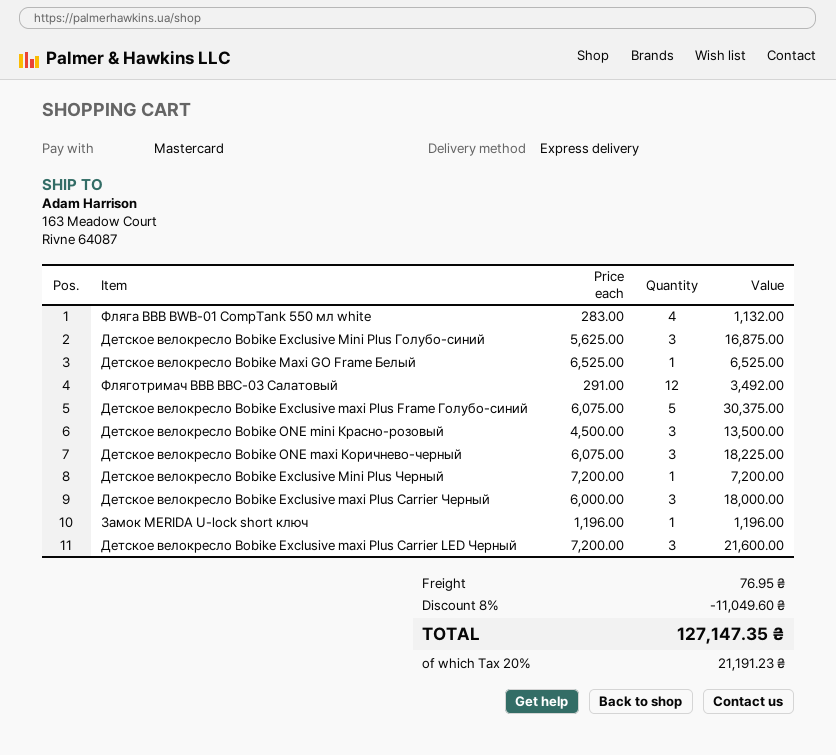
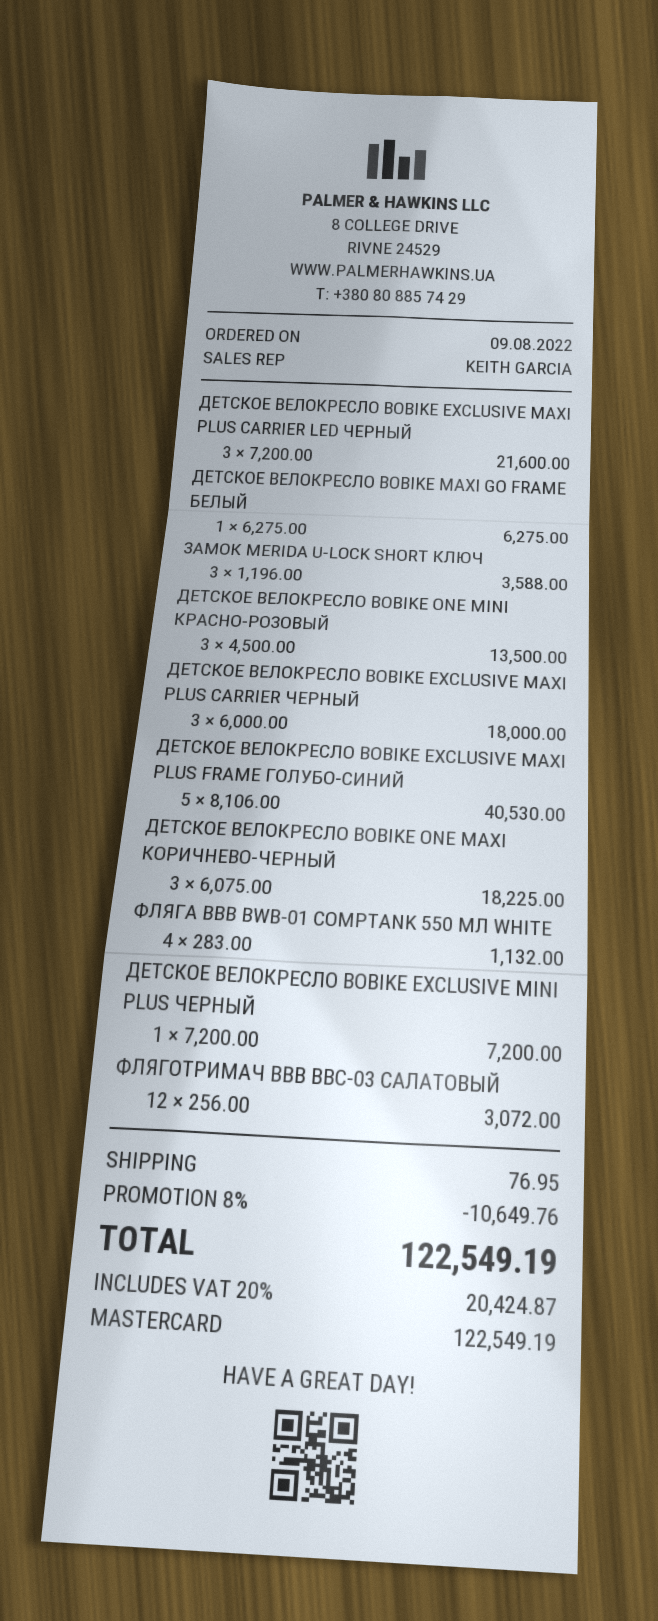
Детское велокресло Bobike Exclusive Mini Plus Голубо-синий: 3 x 5625.00 = 16875.00 -> none
Детское велокресло Bobike Maxi GO Frame Белый: 1 x 6525.00 = 6525.00 -> 1 x 6275.00 = 6275.00
Фляготримач BBB BBC-03 Салатовый: 12 x 291.00 = 3492.00 -> 12 x 256.00 = 3072.00
Детское велокресло Bobike Exclusive maxi Plus Frame Голубо-синий: 5 x 6075.00 = 30375.00 -> 5 x 8106.00 = 40530.00
Замок MERIDA U-lock short ключ: 1 x 1196.00 = 1196.00 -> 3 x 1196.00 = 3588.00
discount: 8% = 11049.60 -> 8% = 10649.76
tax: 20% = 21191.23 -> 20% = 20424.87
total: 127147.35 -> 122549.19

